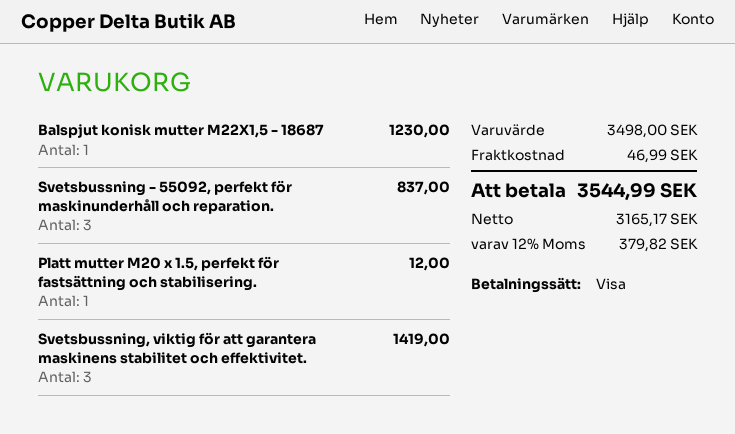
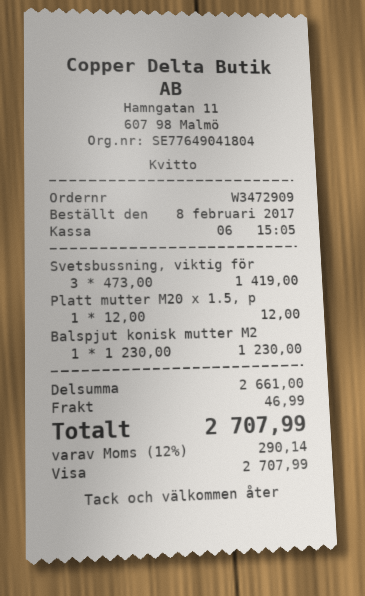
Svetsbussning - 55092, perfekt för maskinunderhåll och reparation.: 3 for 837.00 -> none
subtotal: 3498.00 -> 2661.00
tax: 12% = 379.82 -> 12% = 290.14
total: 3544.99 -> 2707.99

